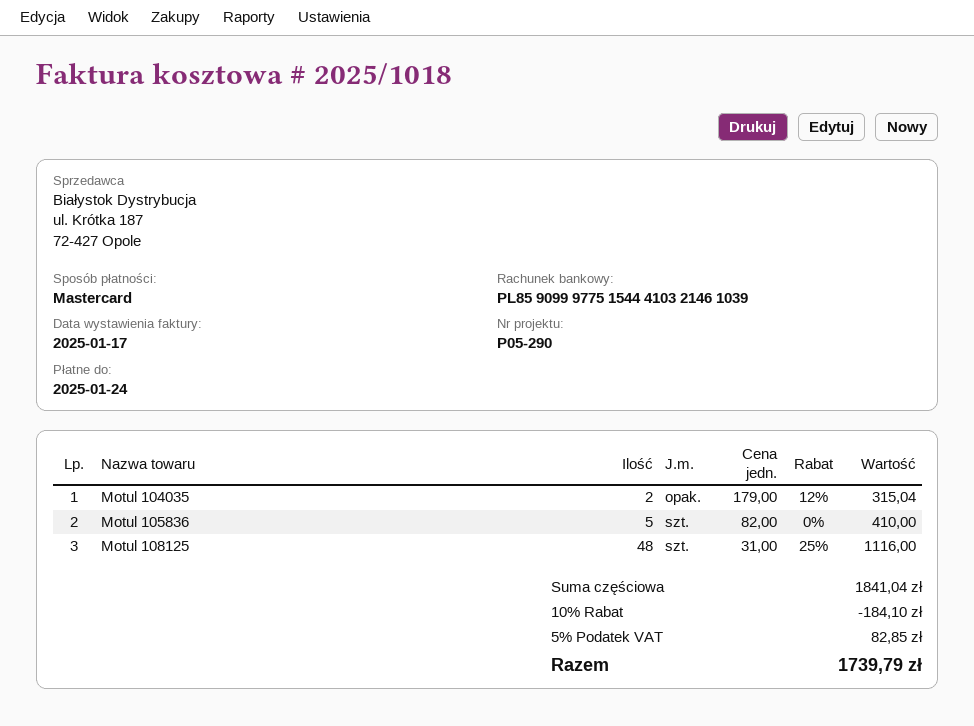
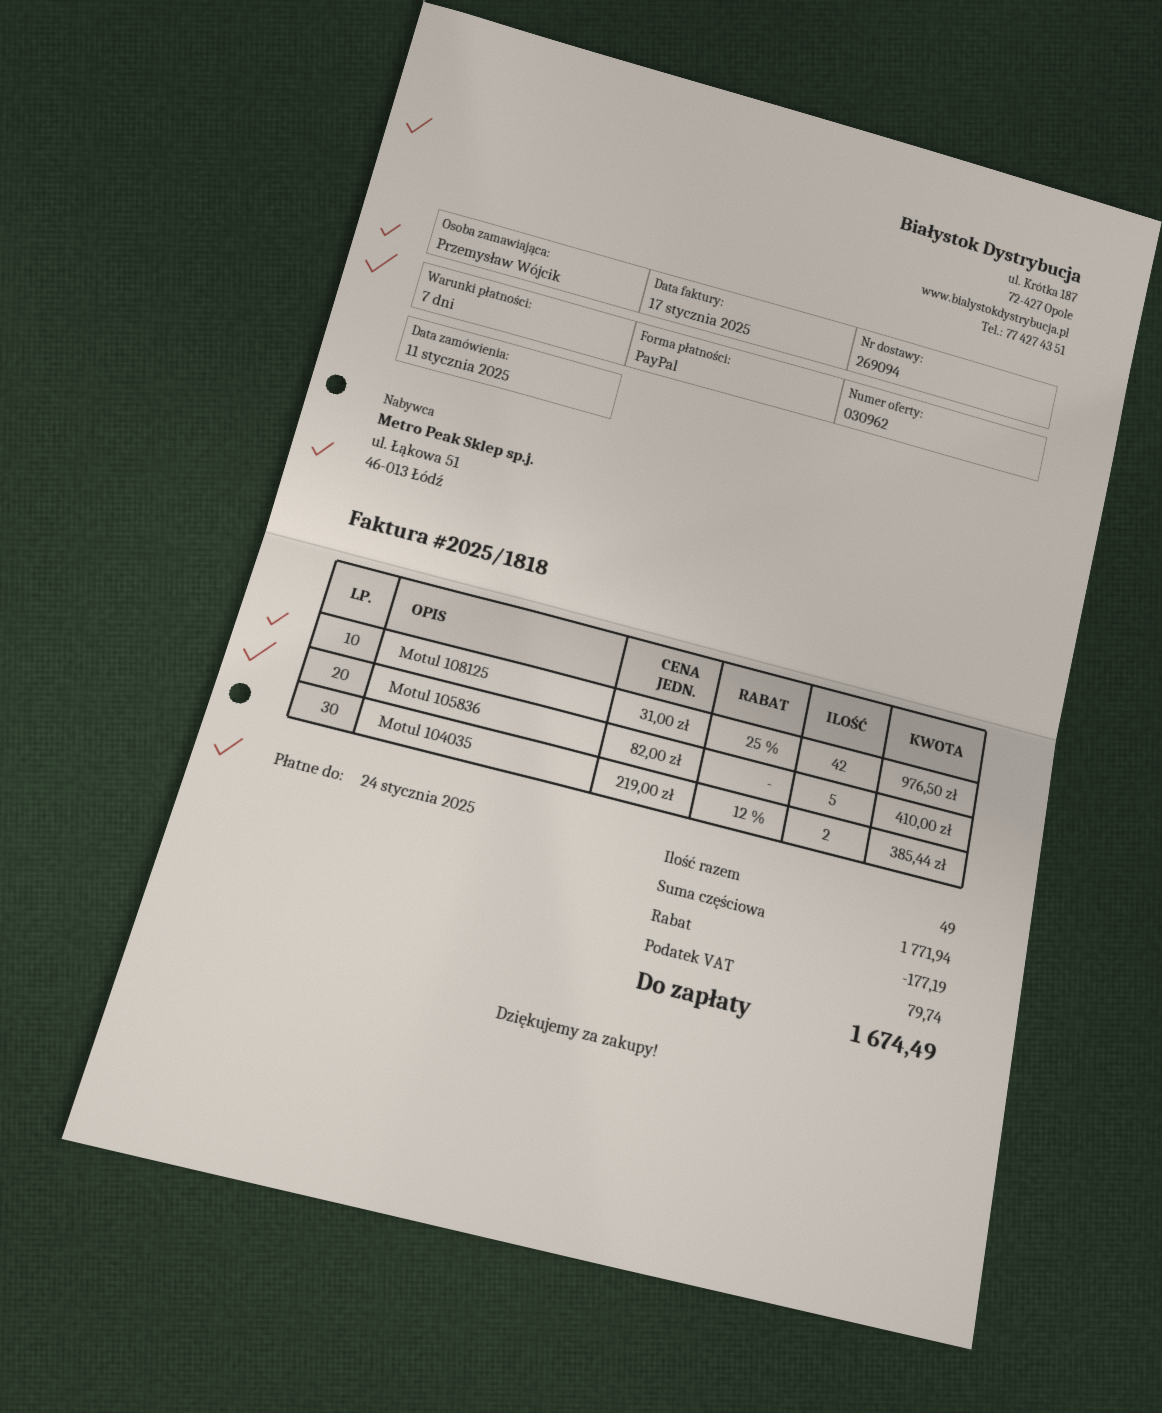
invoice number: 2025/1018 -> 2025/1818
payment method: Mastercard -> PayPal
Motul 104035: 2 x 179.00 - 12% = 315.04 -> 2 x 219.00 - 12% = 385.44
Motul 108125: 48 x 31.00 - 25% = 1116.00 -> 42 x 31.00 - 25% = 976.50
subtotal: 1841.04 -> 1771.94
discount: 184.10 -> 177.19
tax: 82.85 -> 79.74
total: 1739.79 -> 1674.49

